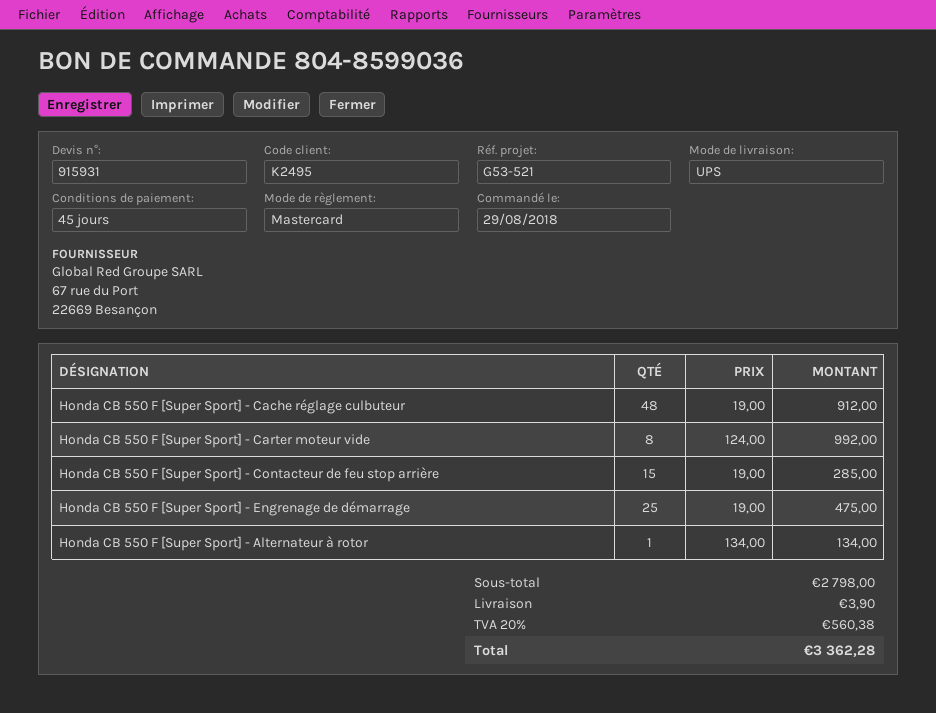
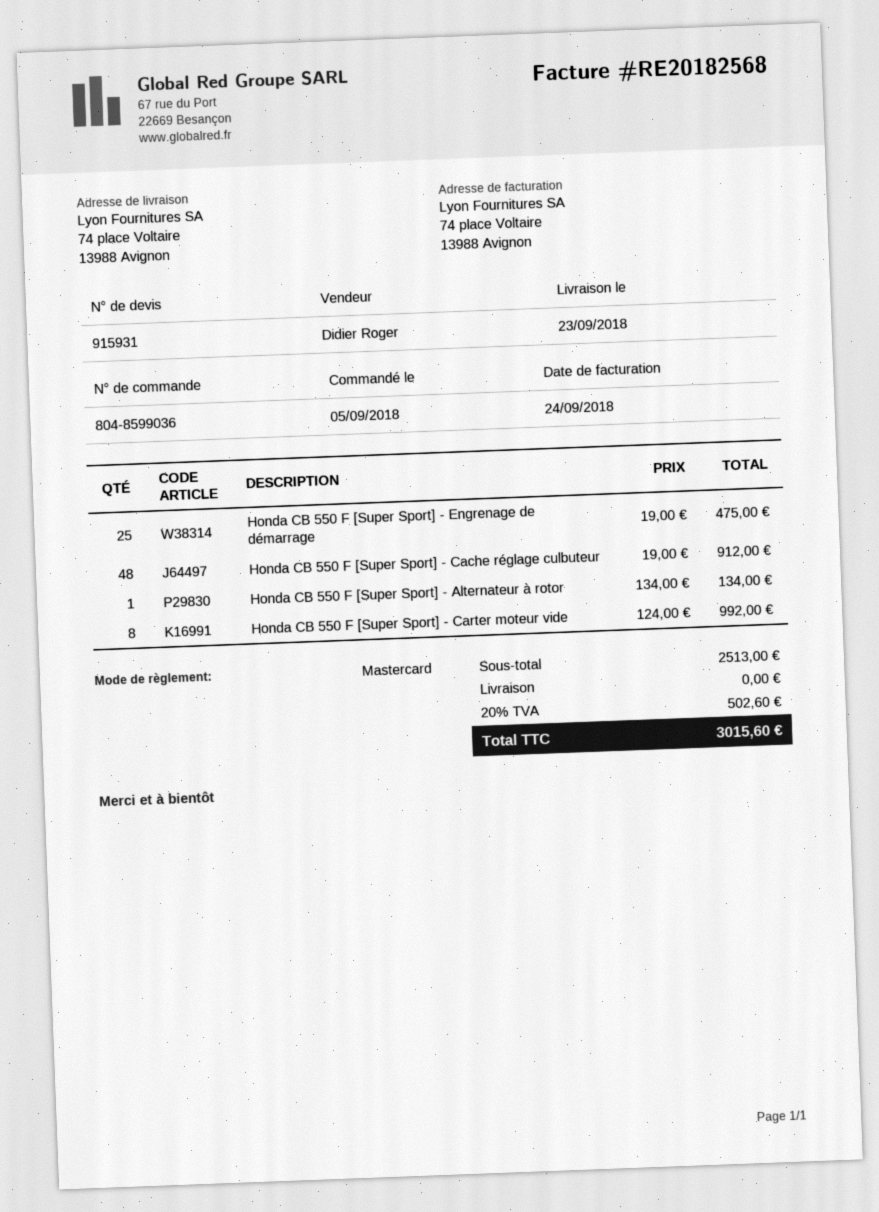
order date: 2018-08-29 -> 2018-09-05
Honda CB 550 F [Super Sport] - Contacteur de feu stop arrière: 15 x 19.00 = 285.00 -> none
subtotal: 2798.00 -> 2513.00
shipping: 3.90 -> 0.00
tax: 20% = 560.38 -> 20% = 502.60
total: 3362.28 -> 3015.60

